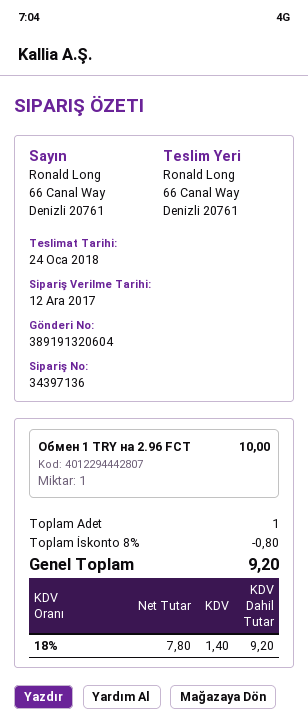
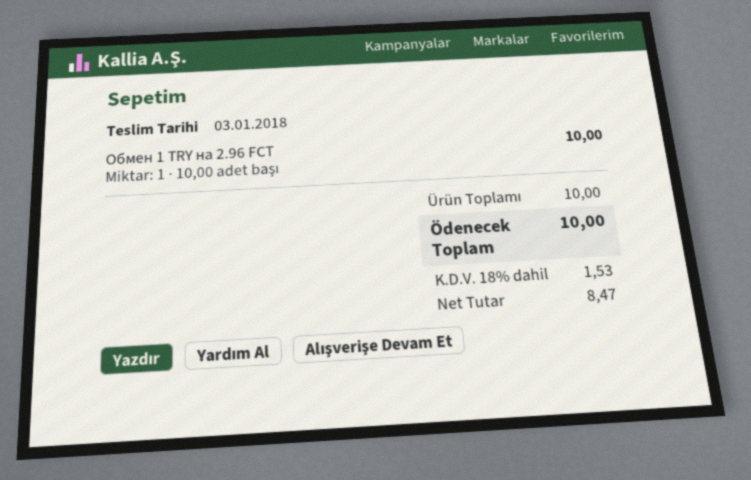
delivery date: 2018-01-24 -> 2018-01-03
discount: 8% = 0.80 -> none
net: 7.80 -> 8.47
tax: 18% = 1.40 -> 18% = 1.53
total: 9.20 -> 10.00

